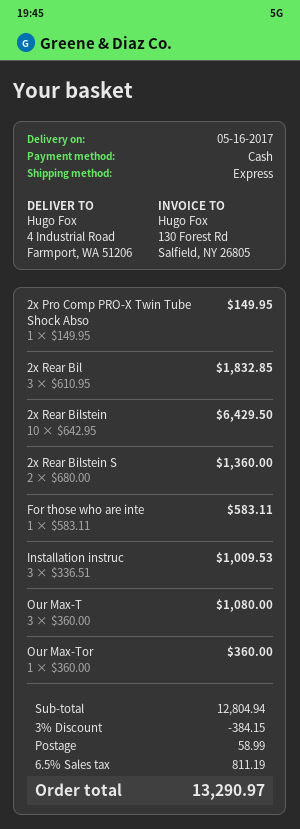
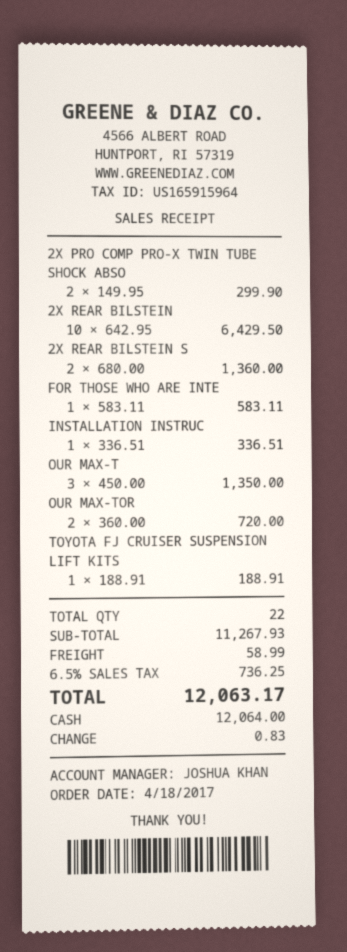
2x Pro Comp PRO-X Twin Tube Shock Abso: 1 x 149.95 = 149.95 -> 2 x 149.95 = 299.90
2x Rear Bil: 3 x 610.95 = 1832.85 -> none
Installation instruc: 3 x 336.51 = 1009.53 -> 1 x 336.51 = 336.51
Our Max-T: 3 x 360.00 = 1080.00 -> 3 x 450.00 = 1350.00
Our Max-Tor: 1 x 360.00 = 360.00 -> 2 x 360.00 = 720.00
TOYOTA FJ CRUISER SUSPENSION LIFT KITS: none -> 1 x 188.91 = 188.91
subtotal: 12804.94 -> 11267.93
discount: 3% = 384.15 -> none
tax: 6.5% = 811.19 -> 6.5% = 736.25
total: 13290.97 -> 12063.17

